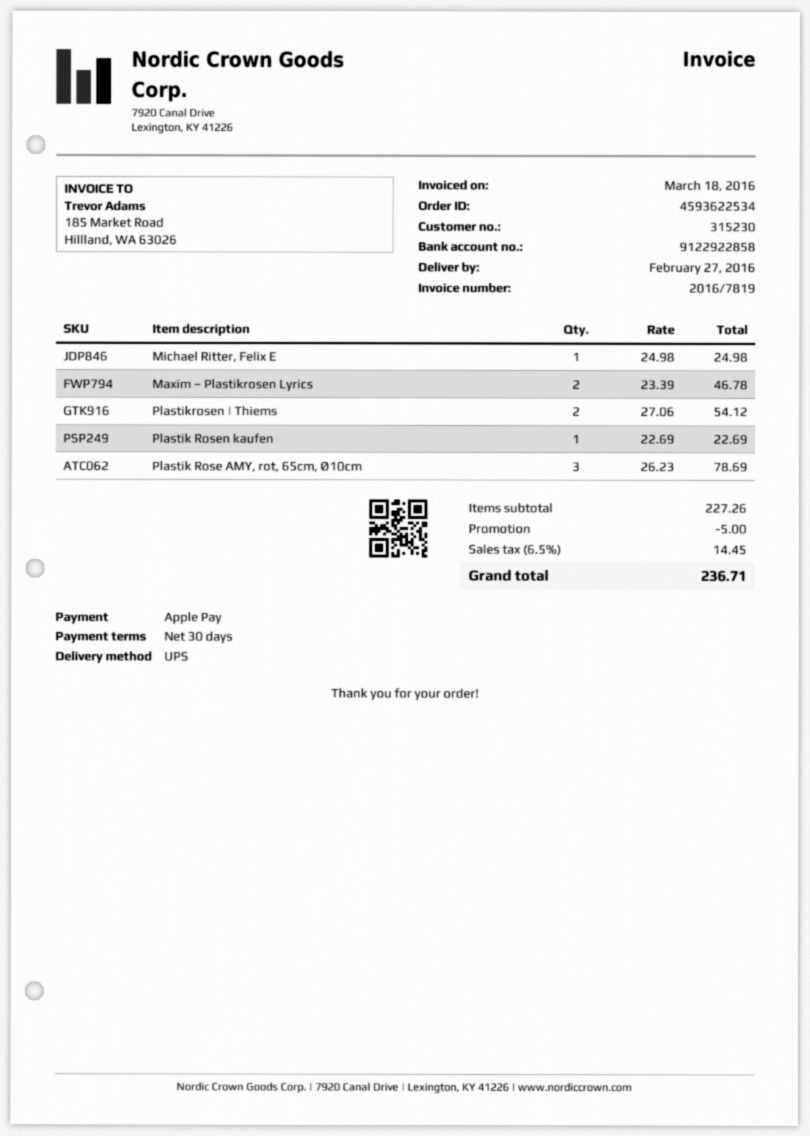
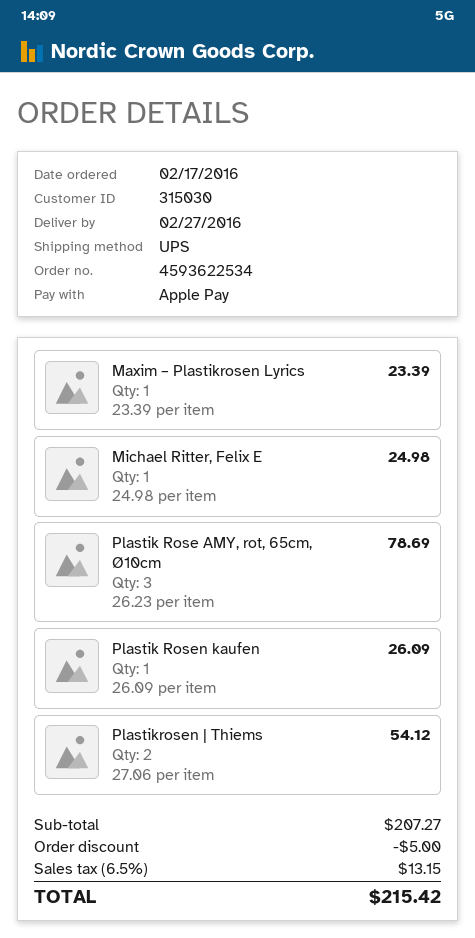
customer number: 315230 -> 315030
Maxim – Plastikrosen Lyrics: 2 x 23.39 = 46.78 -> 1 x 23.39 = 23.39
Plastik Rosen kaufen: 1 x 22.69 = 22.69 -> 1 x 26.09 = 26.09
subtotal: 227.26 -> 207.27
tax: 6.5% = 14.45 -> 6.5% = 13.15
total: 236.71 -> 215.42

